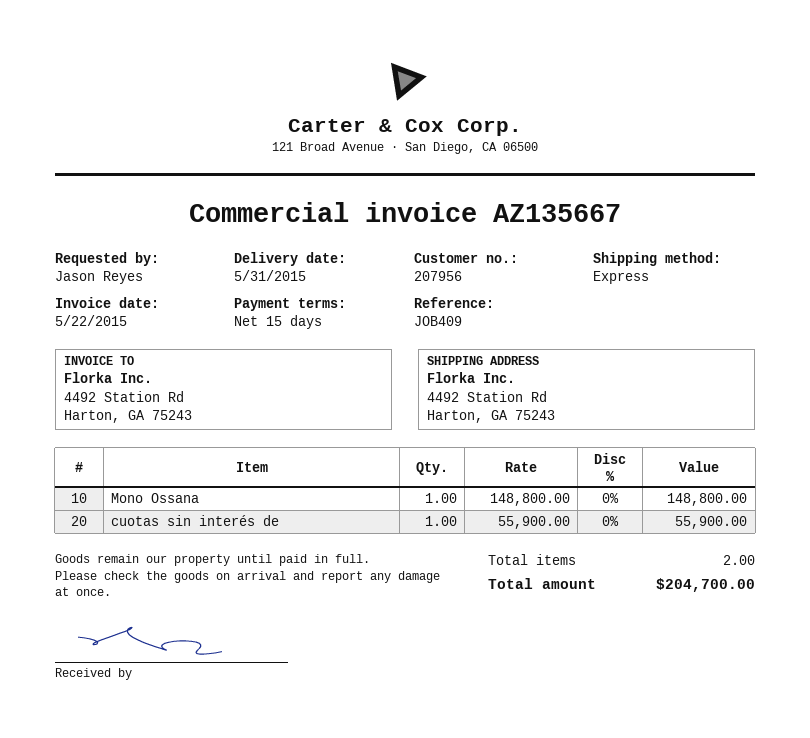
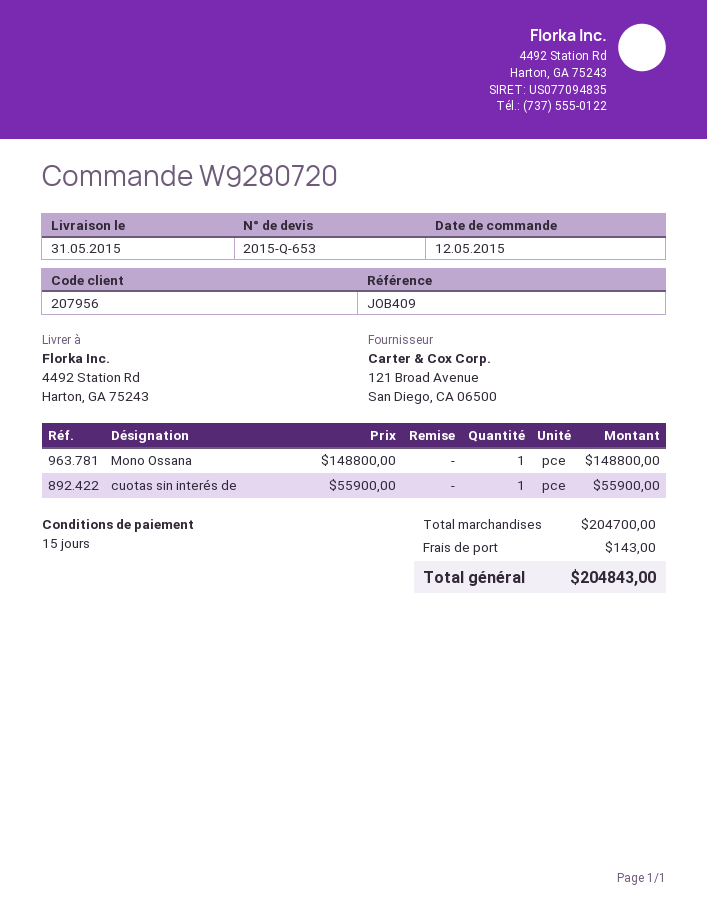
shipping: none -> 143.00
total: 204700.00 -> 204843.00

